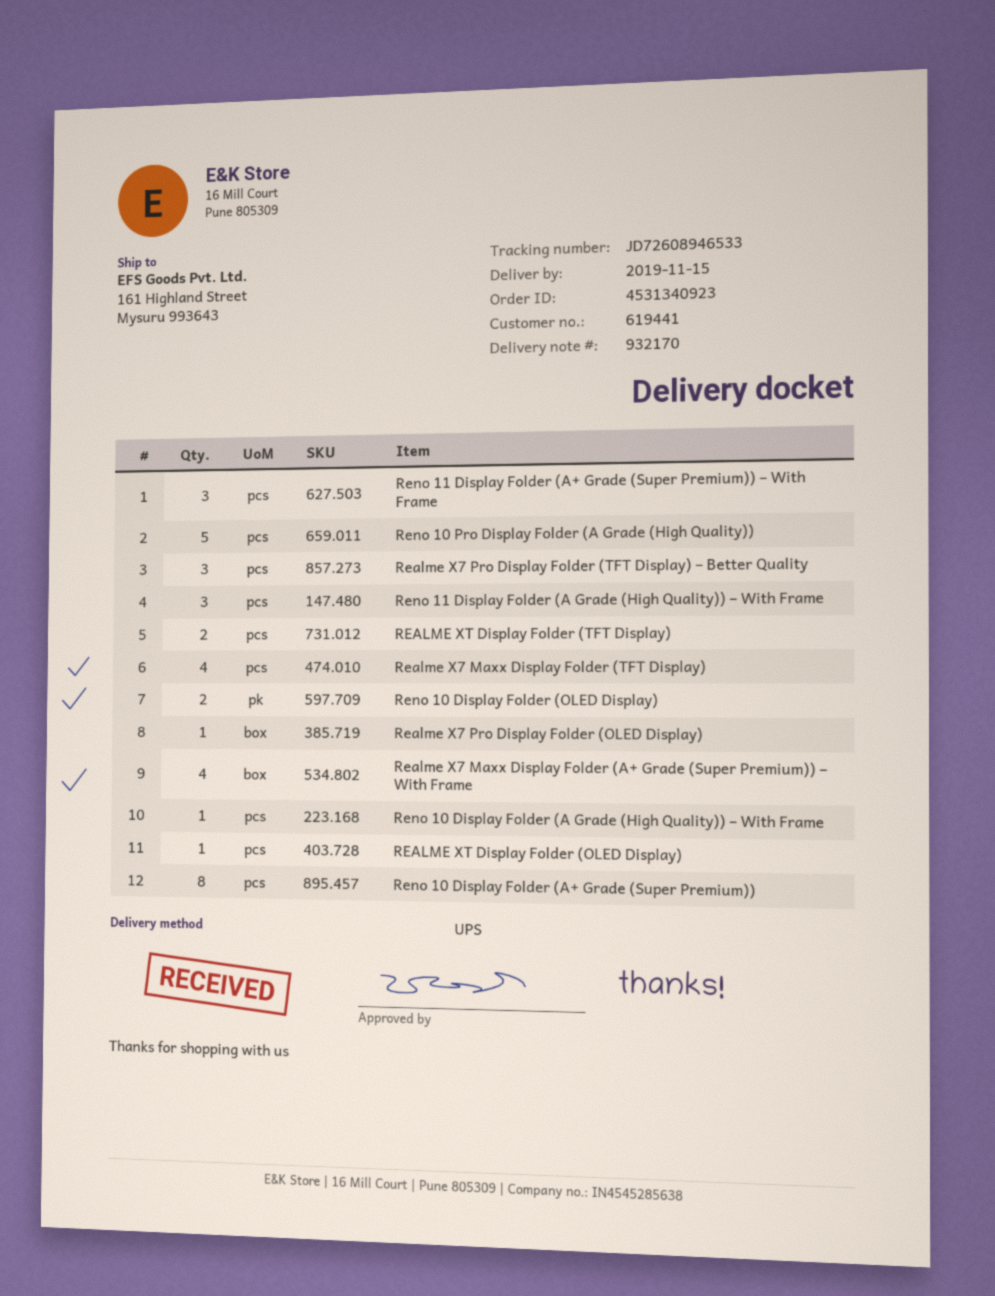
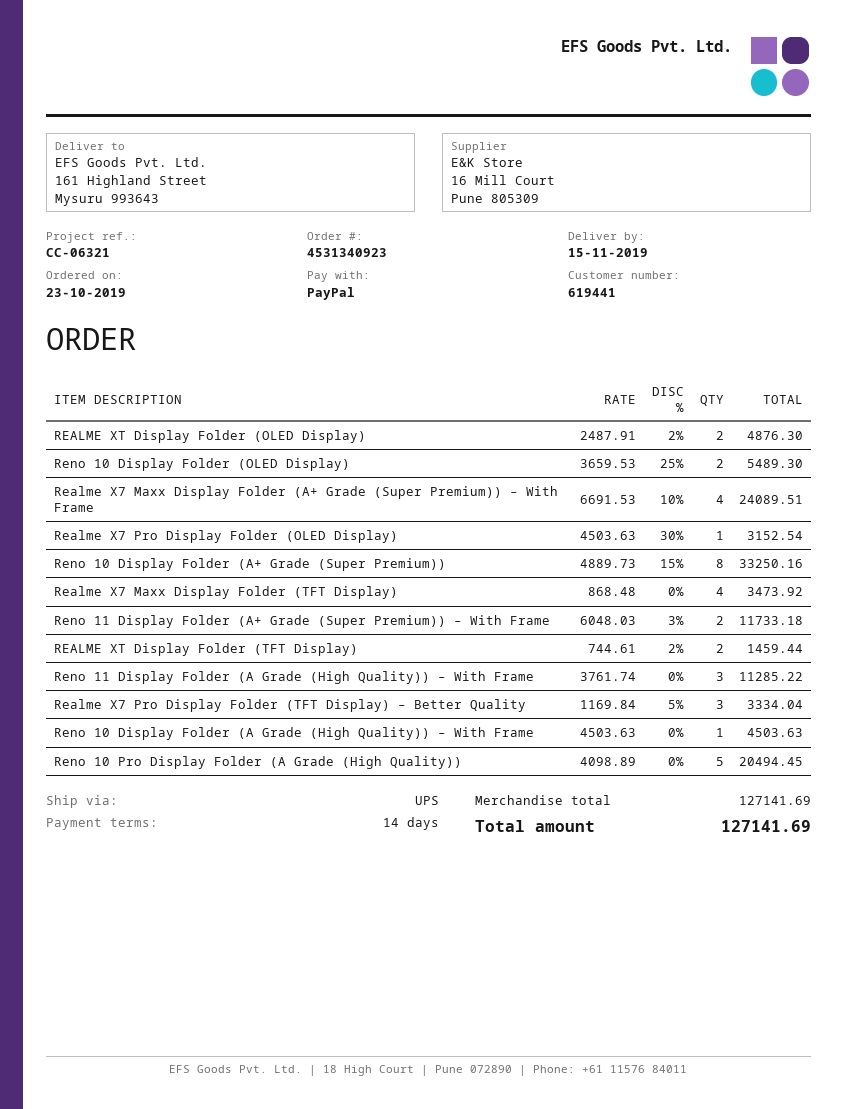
Reno 11 Display Folder (A+ Grade (Super Premium)) – With Frame: 3 -> 2
REALME XT Display Folder (OLED Display): 1 -> 2

